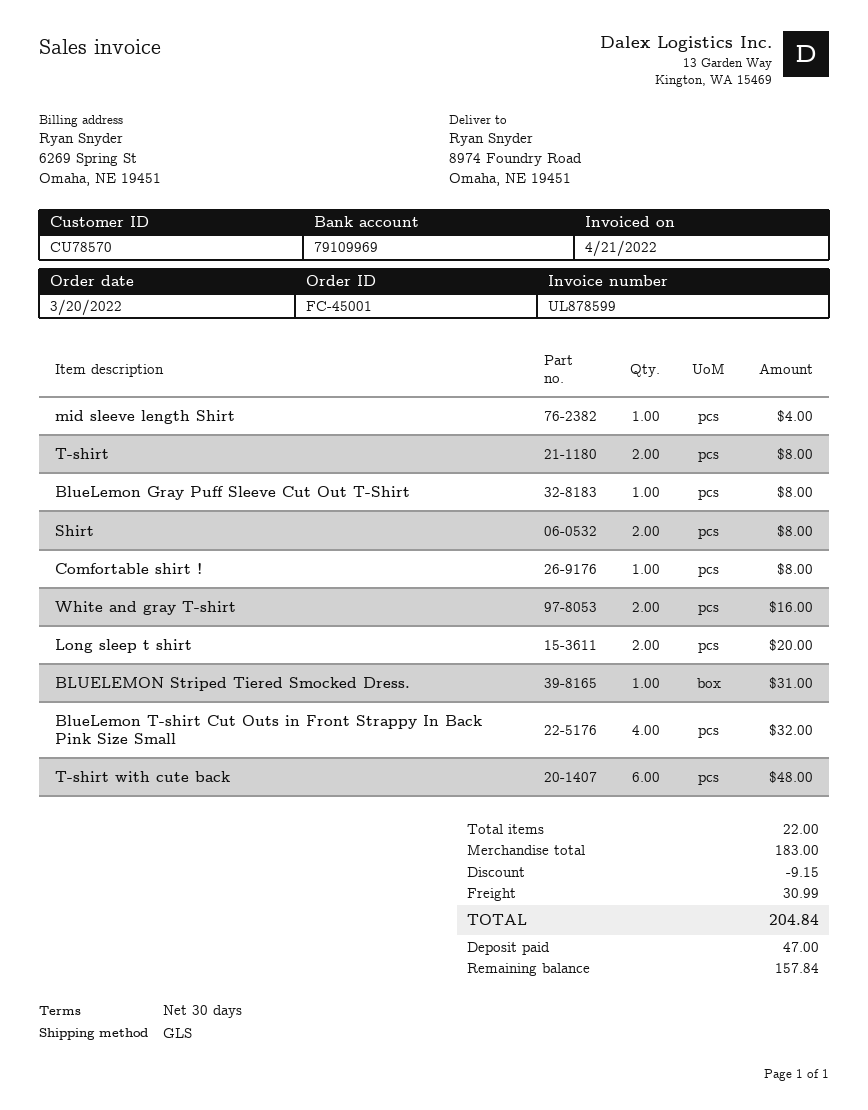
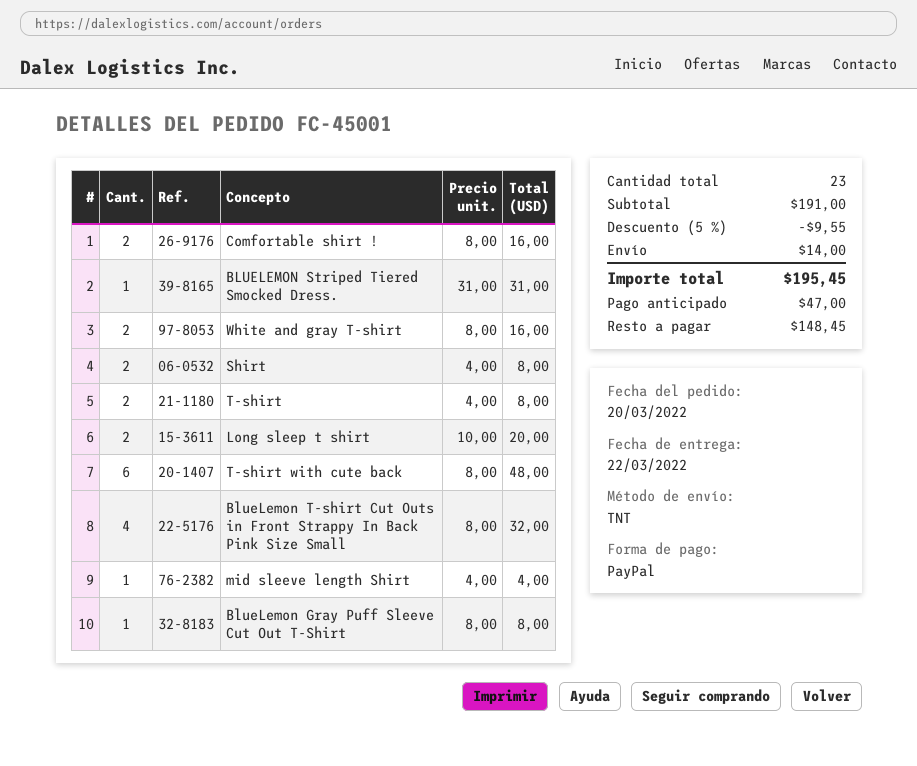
shipping method: GLS -> TNT
Comfortable shirt !: 1 for 8.00 -> 2 for 16.00
total quantity: 22 -> 23
subtotal: 183.00 -> 191.00
discount: 9.15 -> 9.55
shipping: 30.99 -> 14.00
total: 204.84 -> 195.45
balance: 157.84 -> 148.45

